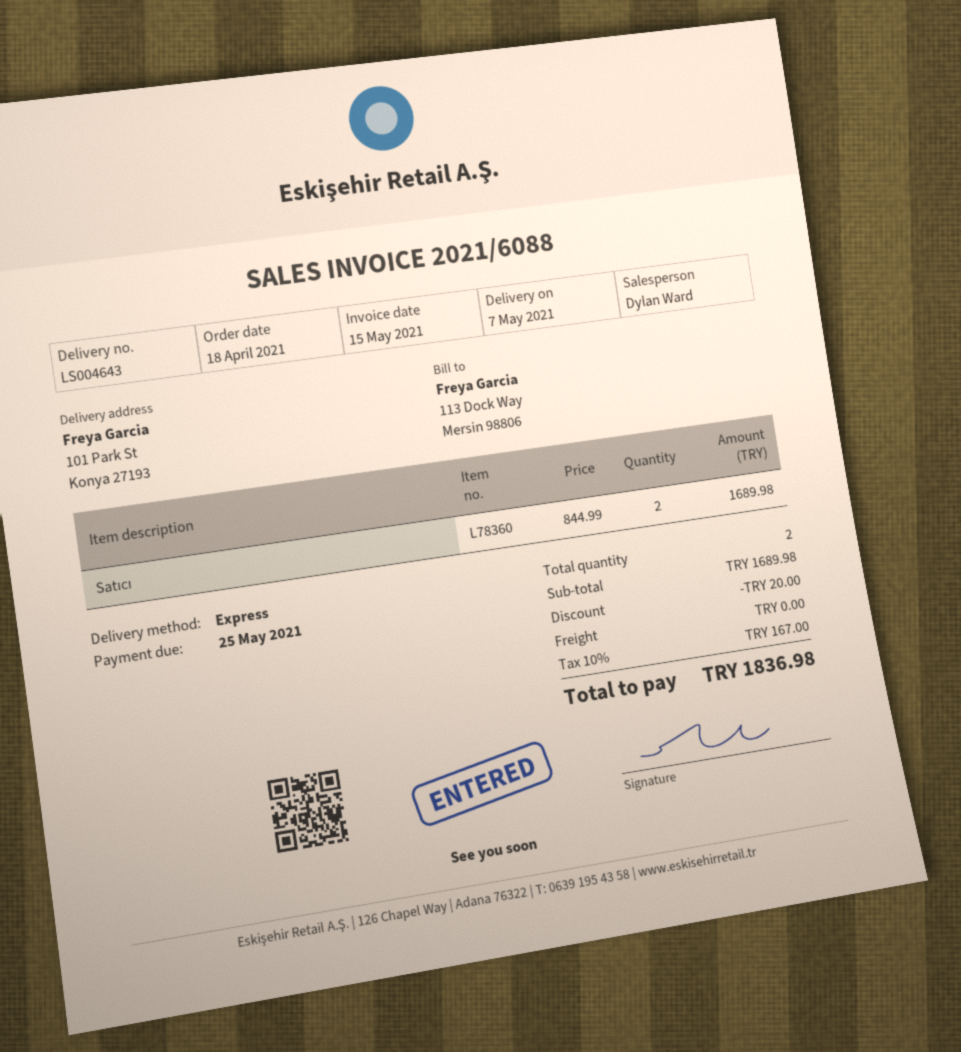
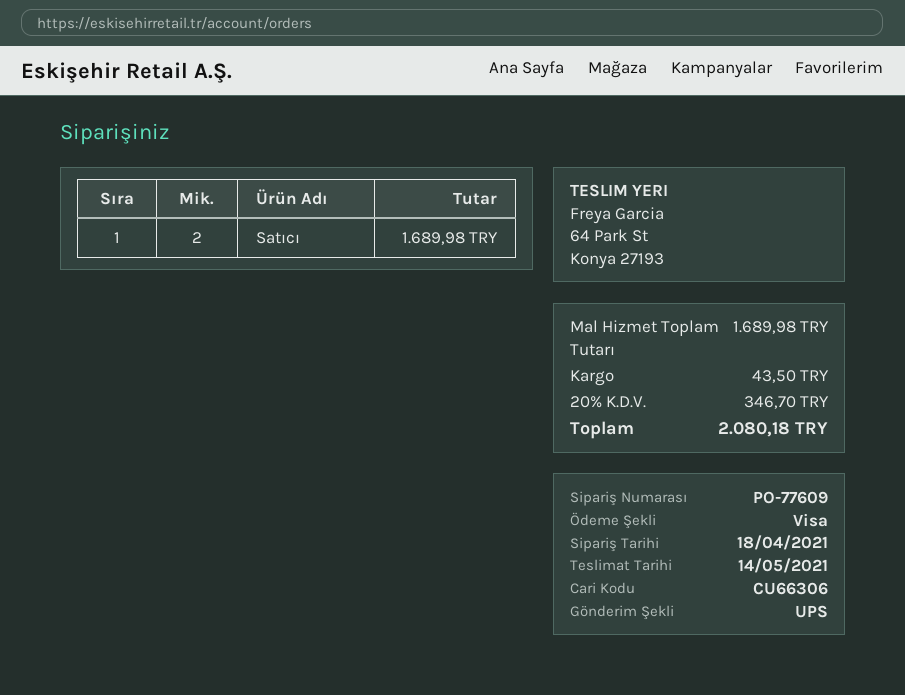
delivery date: 2021-05-07 -> 2021-05-14
shipping method: express -> UPS
ship to: 101 Park St, Konya 27193 -> 64 Park St, Konya 27193
discount: 20.00 -> none
shipping: 0.00 -> 43.50
tax: 10% = 167.00 -> 20% = 346.70
total: 1836.98 -> 2080.18

